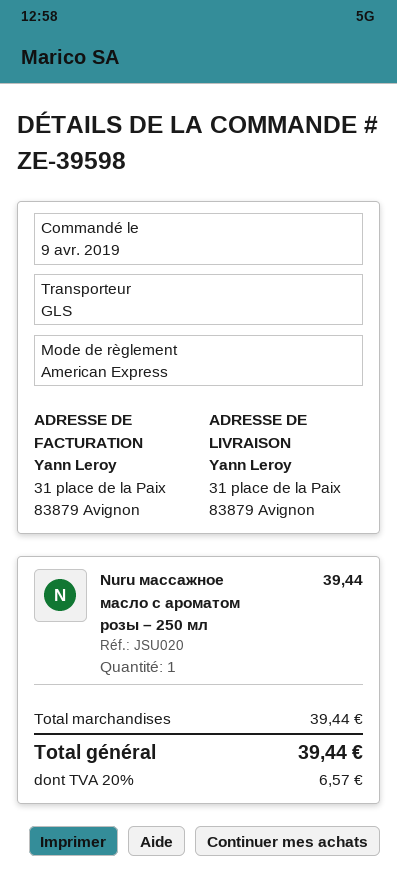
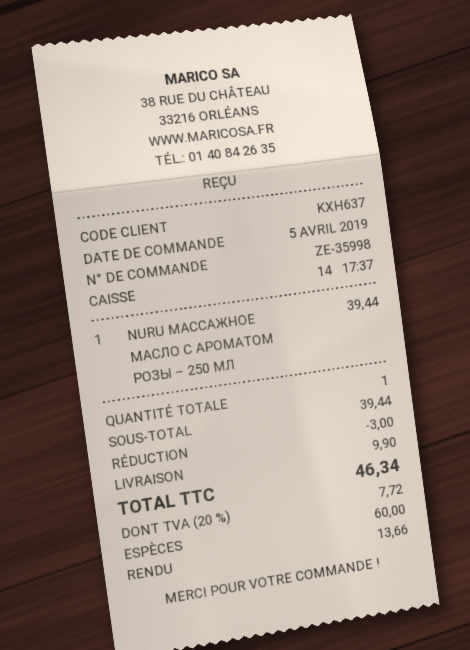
order number: ZE-39598 -> ZE-35998
order date: 2019-04-09 -> 2019-04-05
payment method: American Express -> cash
discount: none -> 3.00
shipping: none -> 9.90
tax: 20% = 6.57 -> 20% = 7.72
total: 39.44 -> 46.34

